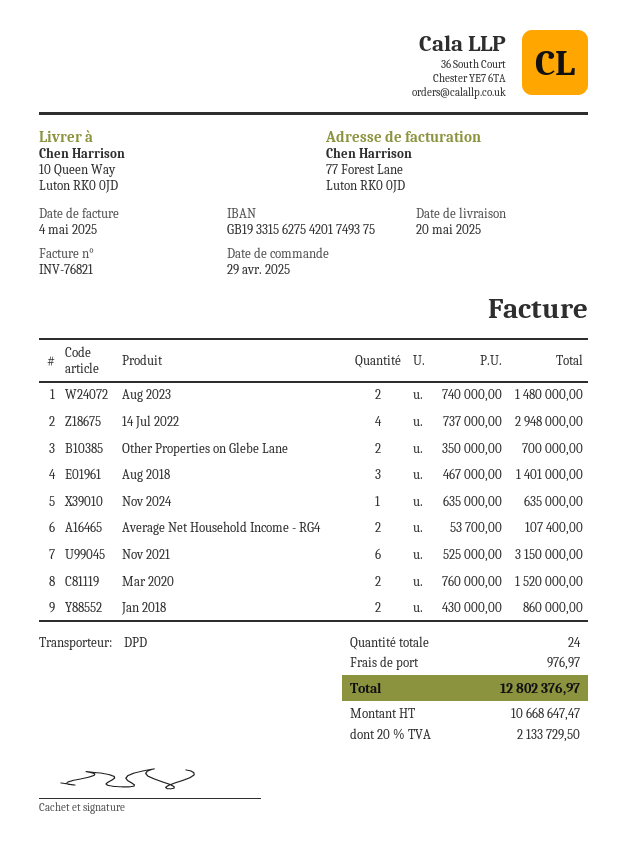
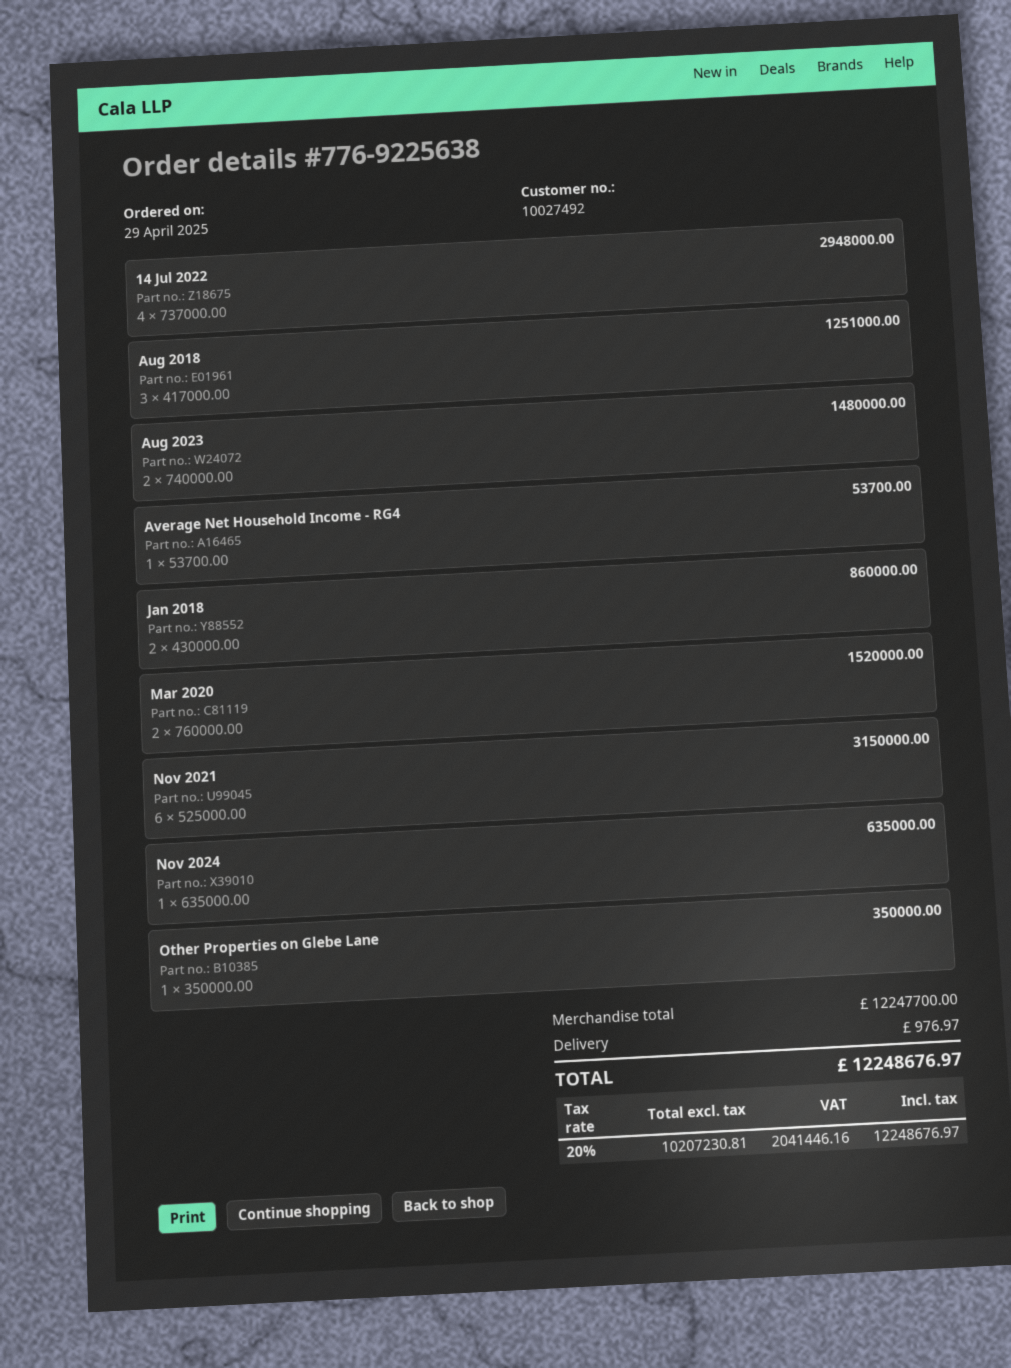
Other Properties on Glebe Lane: 2 x 350000.00 = 700000.00 -> 1 x 350000.00 = 350000.00
Aug 2018: 3 x 467000.00 = 1401000.00 -> 3 x 417000.00 = 1251000.00
Average Net Household Income - RG4: 2 x 53700.00 = 107400.00 -> 1 x 53700.00 = 53700.00
net: 10668647.47 -> 10207230.81
tax: 20% = 2133729.50 -> 20% = 2041446.16
total: 12802376.97 -> 12248676.97

